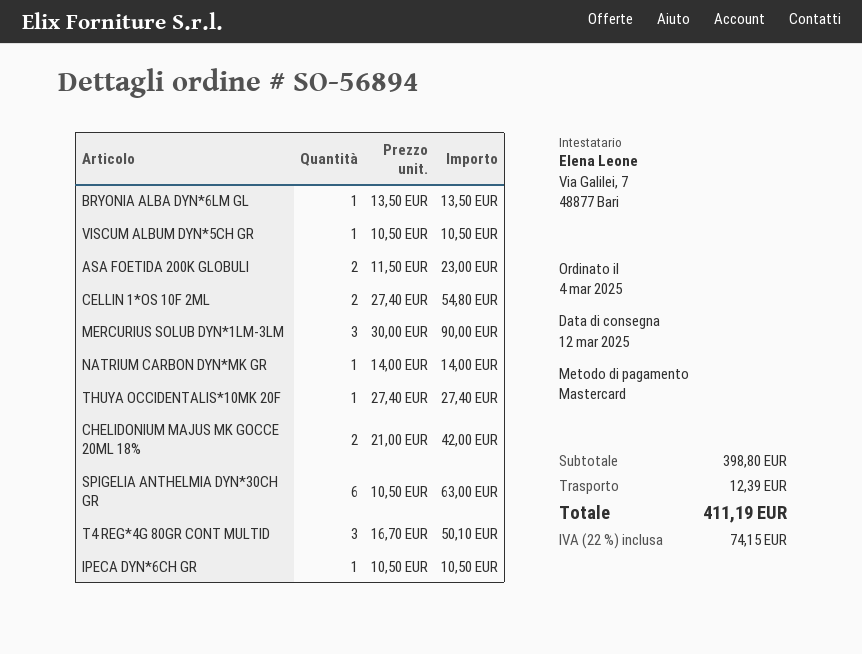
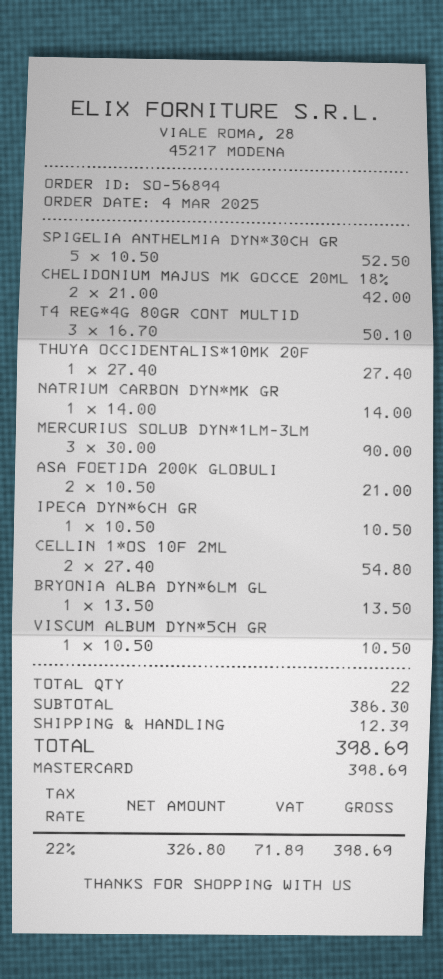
ASA FOETIDA 200K GLOBULI: 2 x 11.50 = 23.00 -> 2 x 10.50 = 21.00
SPIGELIA ANTHELMIA DYN*30CH GR: 6 x 10.50 = 63.00 -> 5 x 10.50 = 52.50
subtotal: 398.80 -> 386.30
tax: 22% = 74.15 -> 22% = 71.89
total: 411.19 -> 398.69

